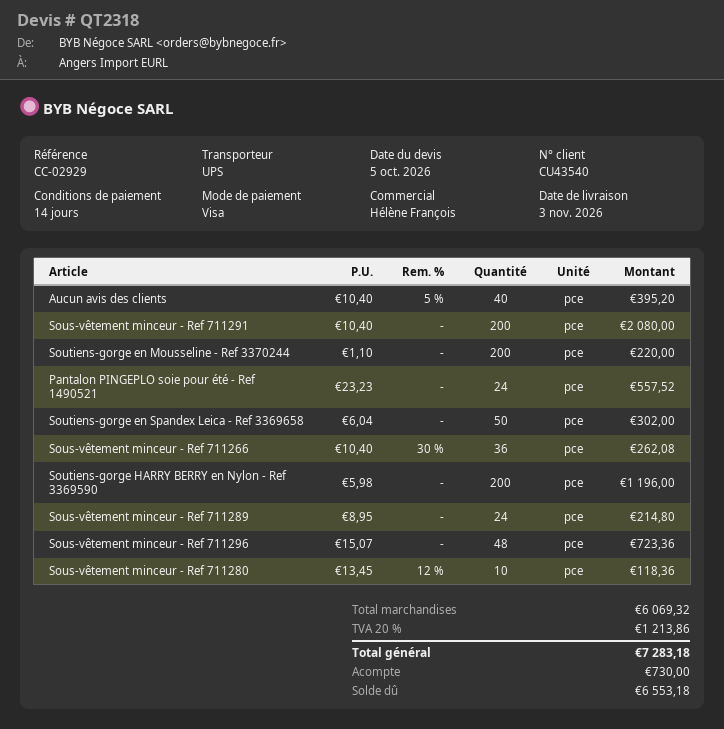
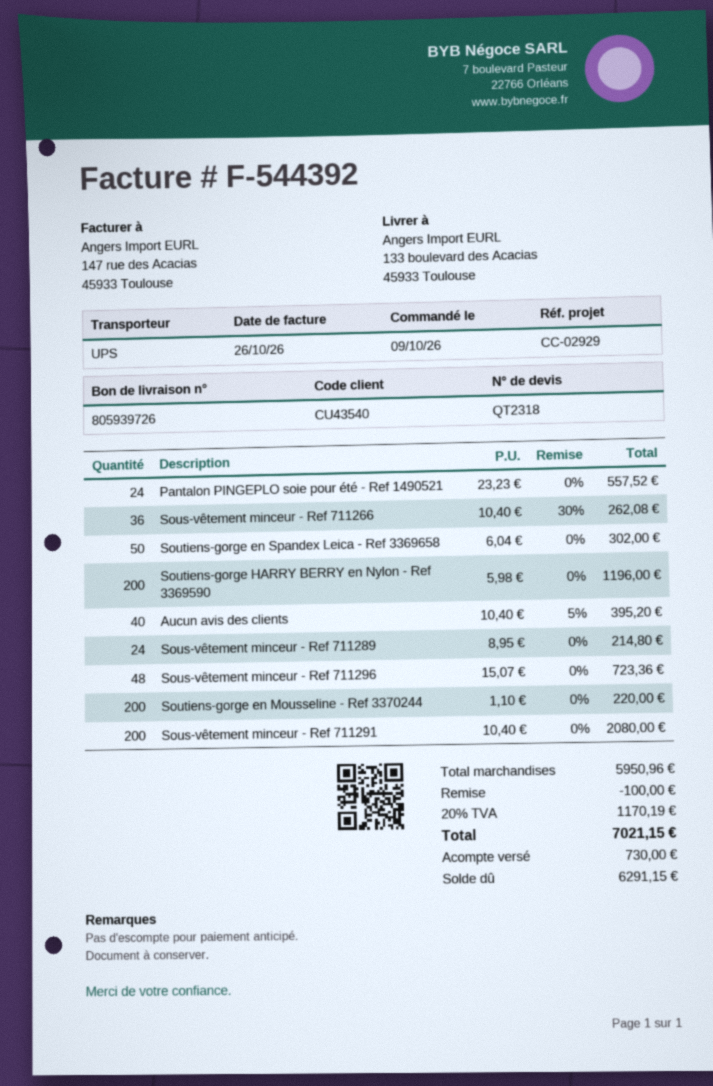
Sous-vêtement minceur - Ref 711280: 10 x 13.45 - 12% = 118.36 -> none
subtotal: 6069.32 -> 5950.96
discount: none -> 100.00
tax: 20% = 1213.86 -> 20% = 1170.19
total: 7283.18 -> 7021.15
balance: 6553.18 -> 6291.15

